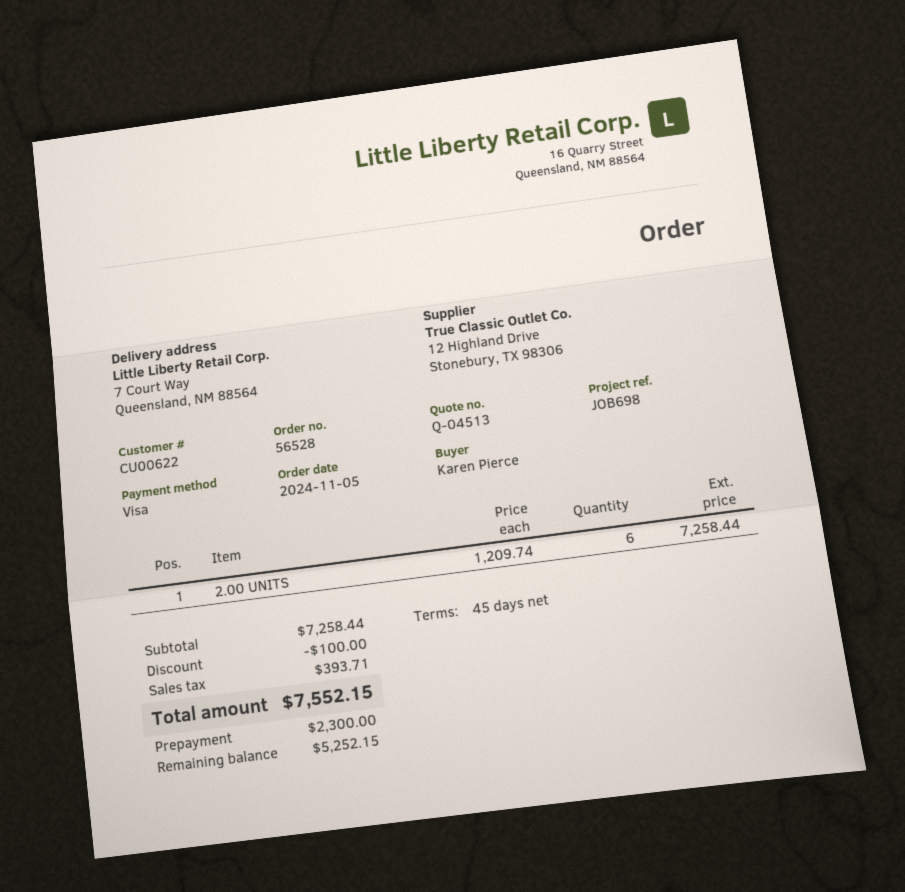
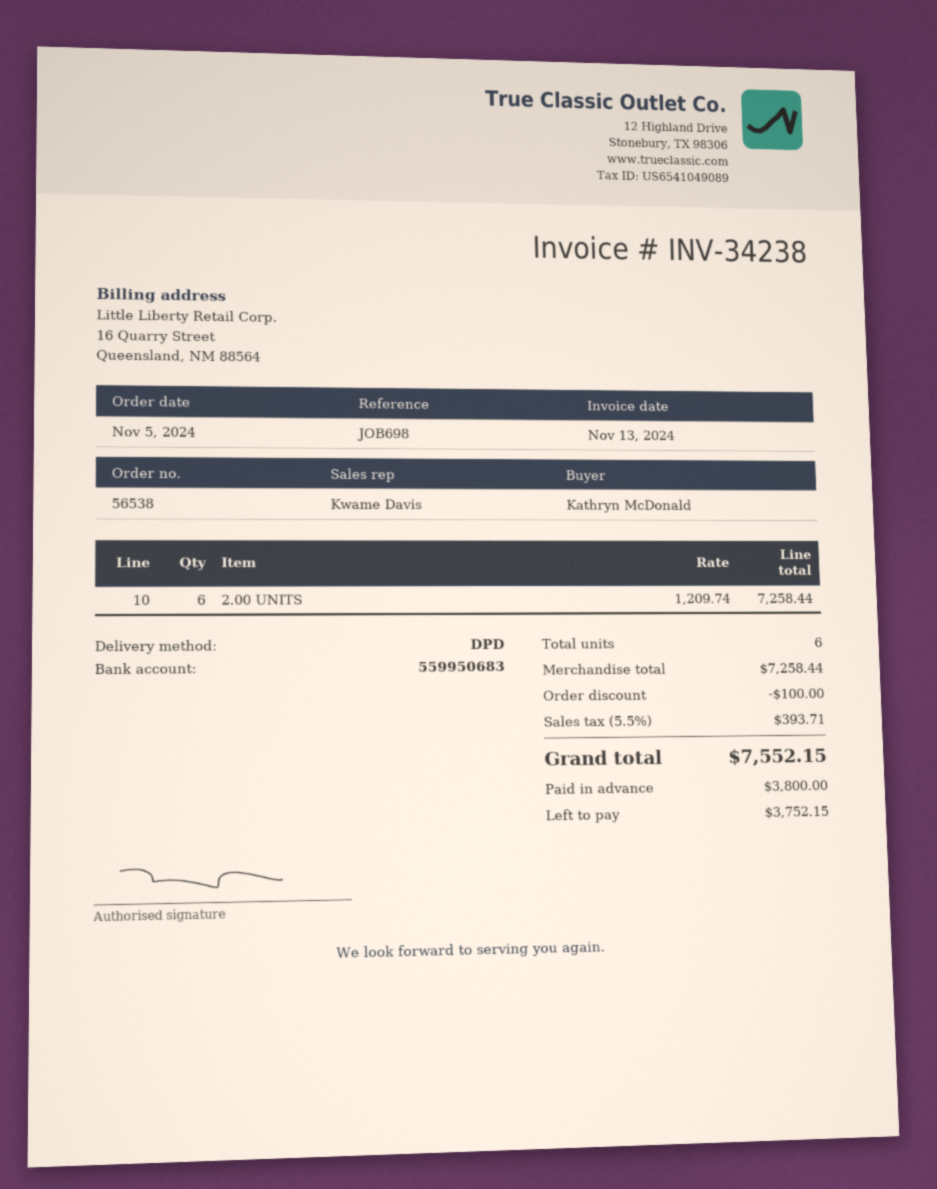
order number: 56528 -> 56538
ordered by: Karen Pierce -> Kathryn McDonald
deposit: 2300.00 -> 3800.00
balance: 5252.15 -> 3752.15

